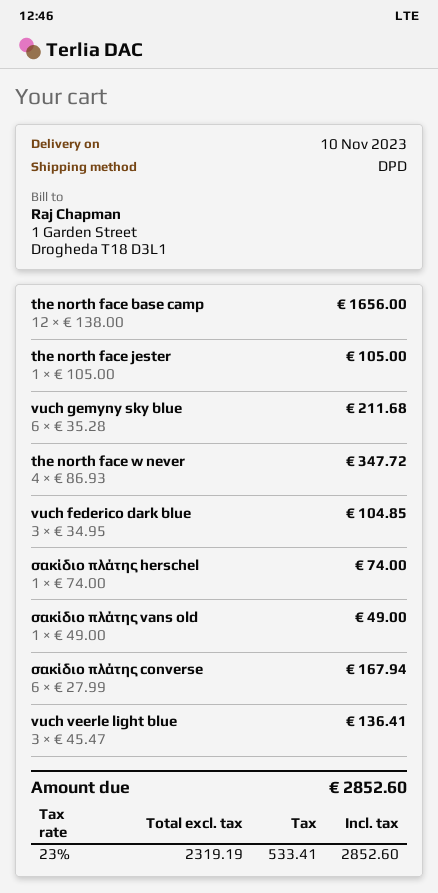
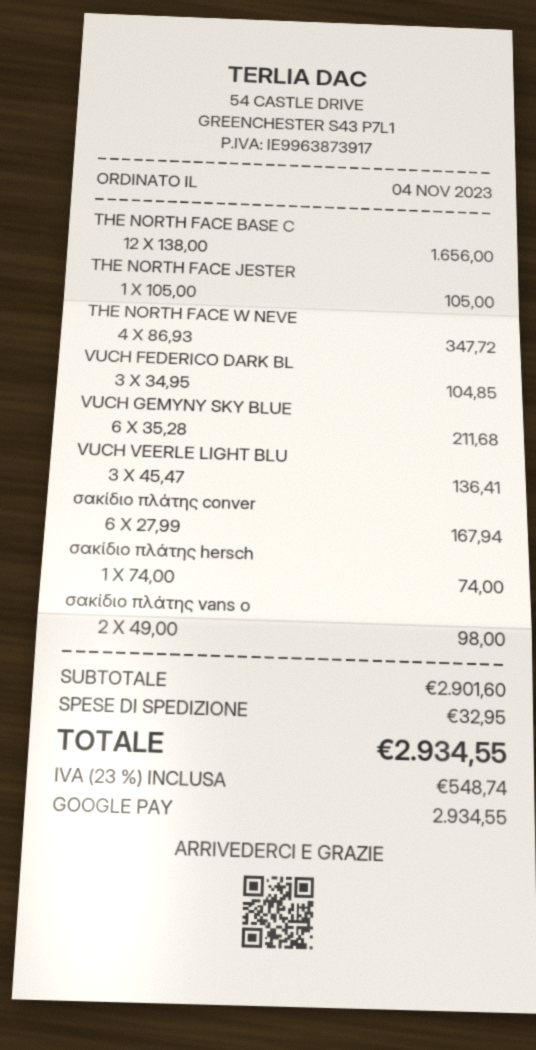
σακίδιο πλάτης vans old: 1 x 49.00 = 49.00 -> 2 x 49.00 = 98.00
shipping: none -> 32.95
tax: 23% = 533.41 -> 23% = 548.74
total: 2852.60 -> 2934.55

